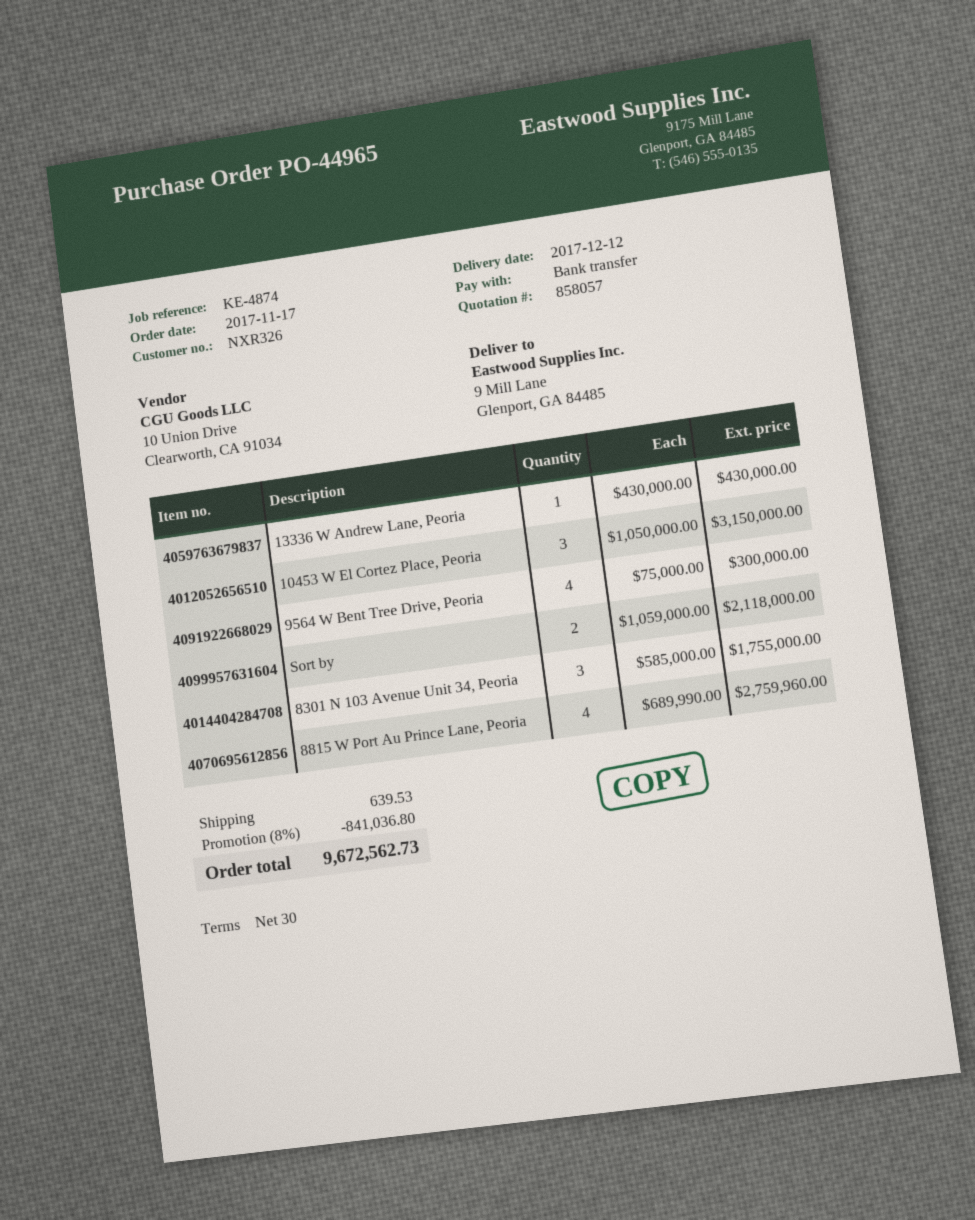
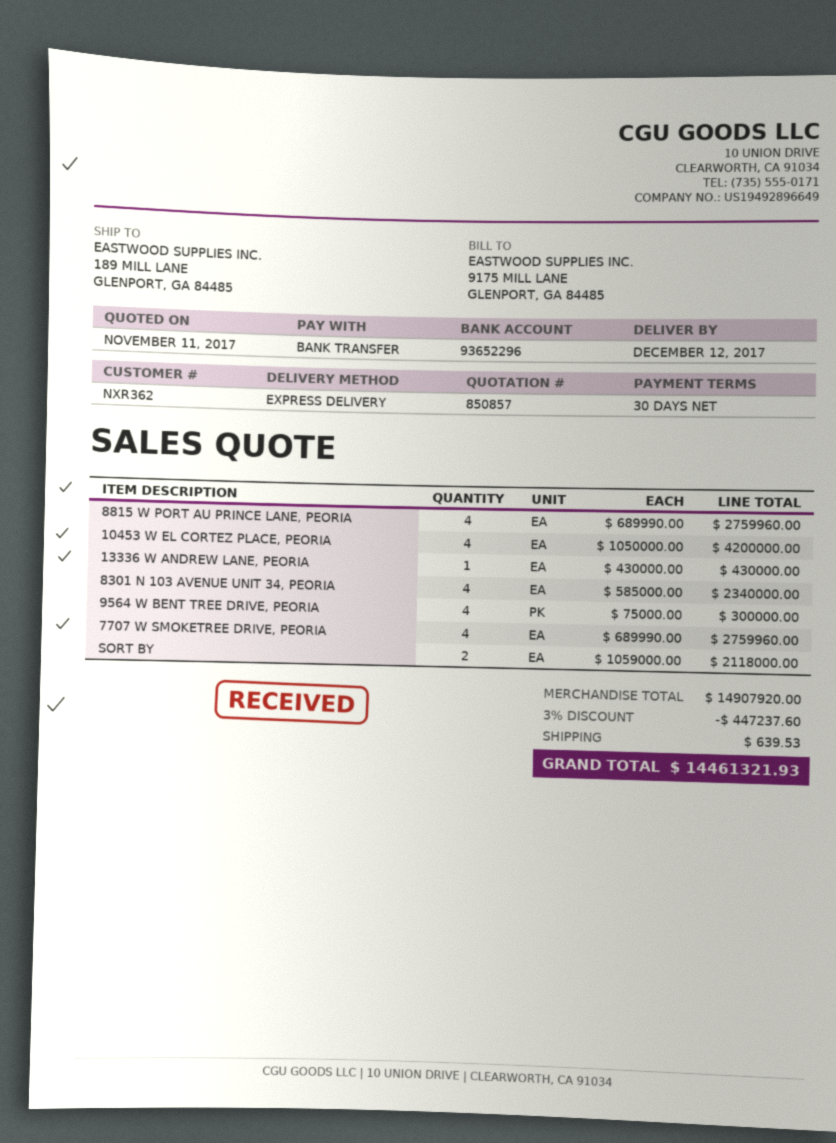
quote number: 858057 -> 850857
customer number: NXR326 -> NXR362
ship to: 9 Mill Lane, Glenport, GA 84485 -> 189 MILL LANE, GLENPORT, GA 84485
10453 W El Cortez Place, Peoria: 3 x 1050000.00 = 3150000.00 -> 4 x 1050000.00 = 4200000.00
8301 N 103 Avenue Unit 34, Peoria: 3 x 585000.00 = 1755000.00 -> 4 x 585000.00 = 2340000.00
7707 W SMOKETREE DRIVE, PEORIA: none -> 4 x 689990.00 = 2759960.00
discount: 8% = 841036.80 -> 3% = 447237.60
total: 9672562.73 -> 14461321.93

